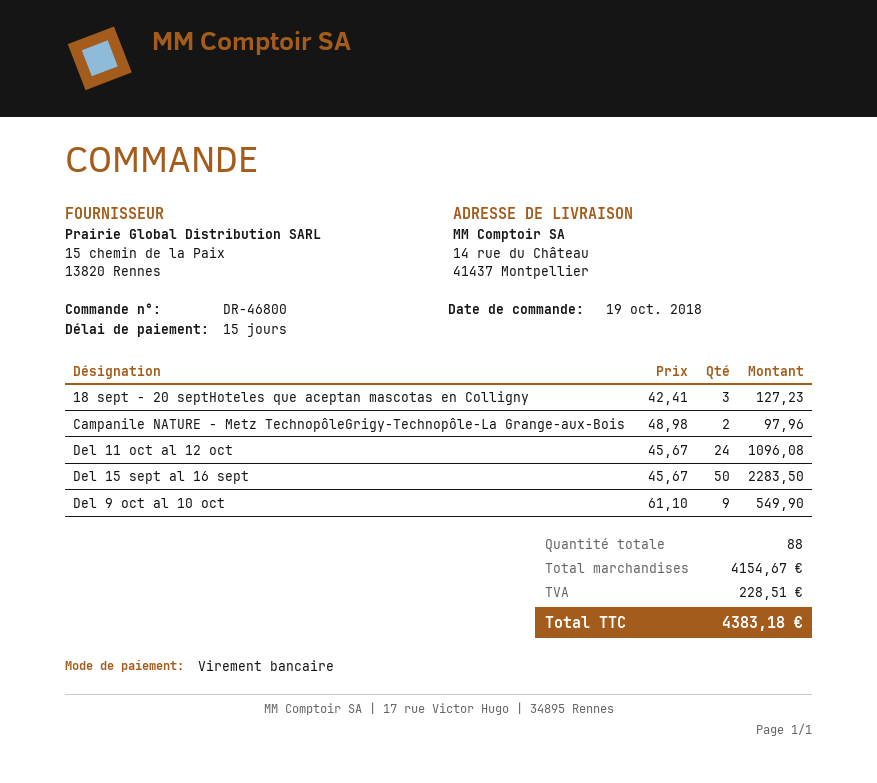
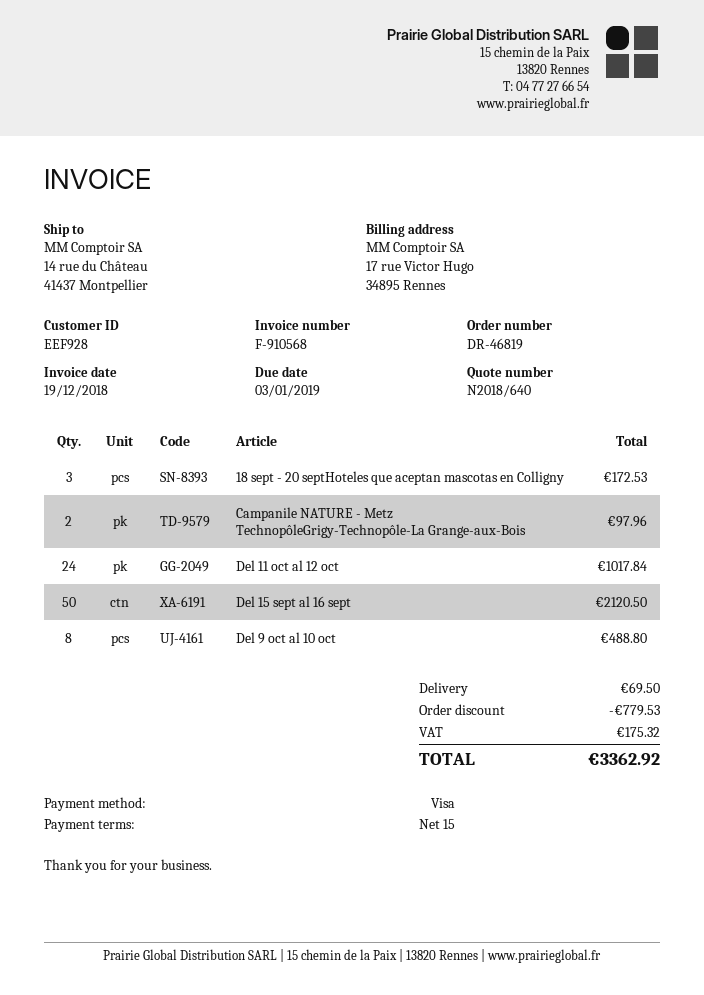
order number: DR-46800 -> DR-46819
payment method: bank transfer -> Visa
18 sept - 20 septHoteles que aceptan mascotas en Colligny: 3 for 127.23 -> 3 for 172.53
Del 11 oct al 12 oct: 24 for 1096.08 -> 24 for 1017.84
Del 15 sept al 16 sept: 50 for 2283.50 -> 50 for 2120.50
Del 9 oct al 10 oct: 9 for 549.90 -> 8 for 488.80
discount: none -> 779.53
shipping: none -> 69.50
tax: 228.51 -> 175.32
total: 4383.18 -> 3362.92

